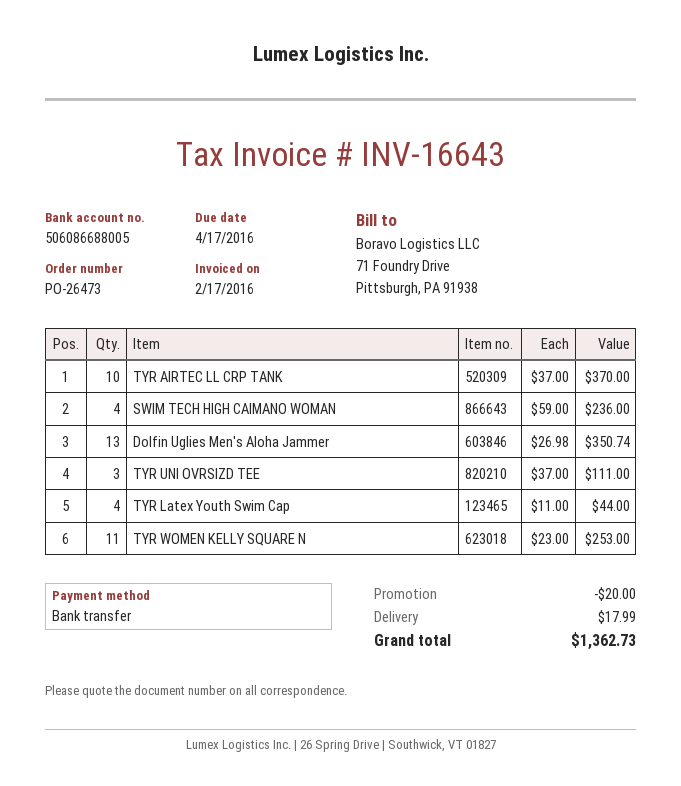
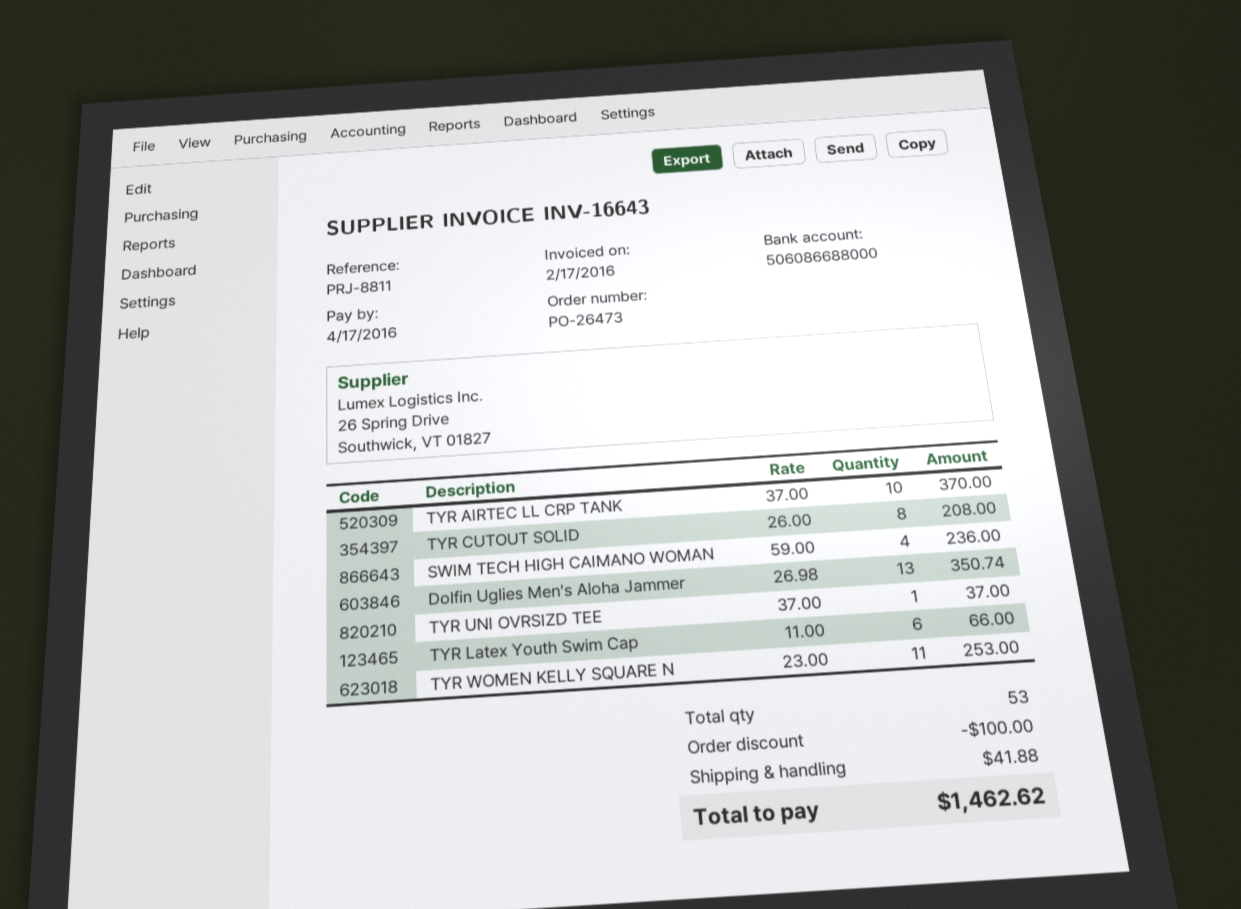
bank account: 506086688005 -> 506086688000
TYR UNI OVRSIZD TEE: 3 x 37.00 = 111.00 -> 1 x 37.00 = 37.00
TYR Latex Youth Swim Cap: 4 x 11.00 = 44.00 -> 6 x 11.00 = 66.00
TYR CUTOUT SOLID: none -> 8 x 26.00 = 208.00
discount: 20.00 -> 100.00
shipping: 17.99 -> 41.88
total: 1362.73 -> 1462.62

